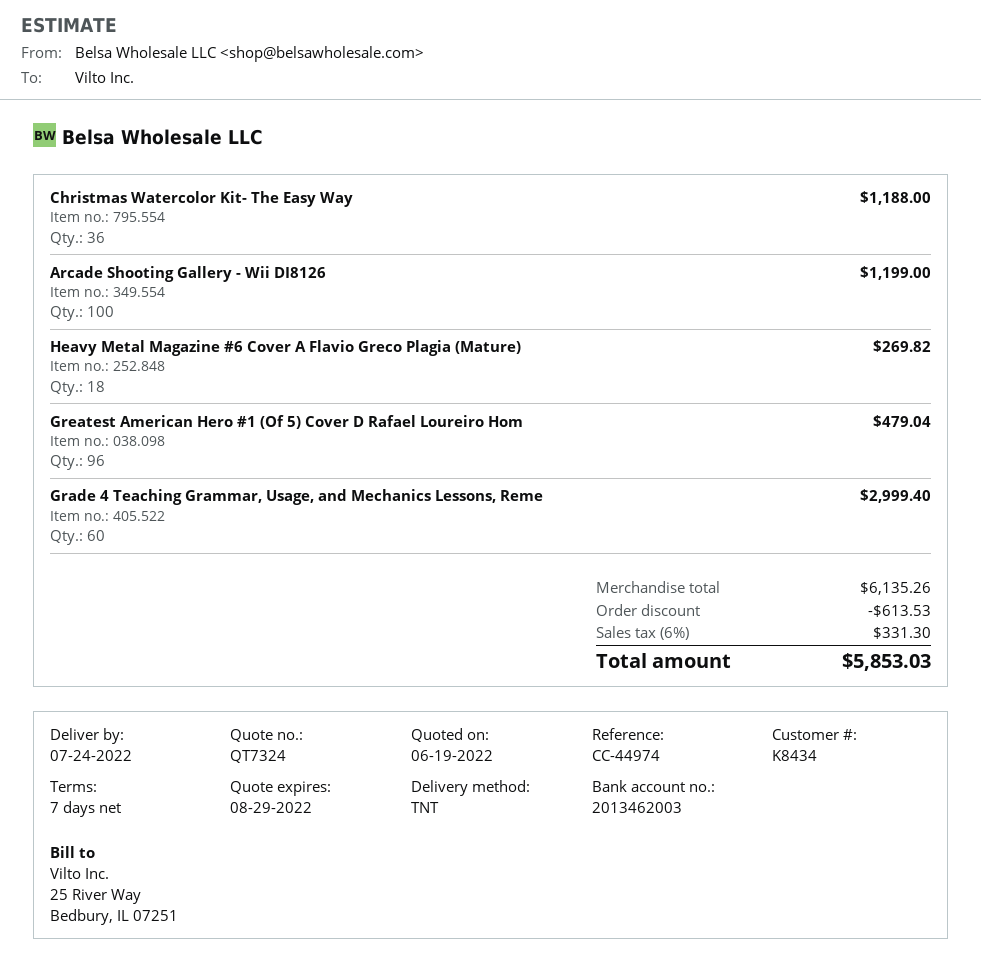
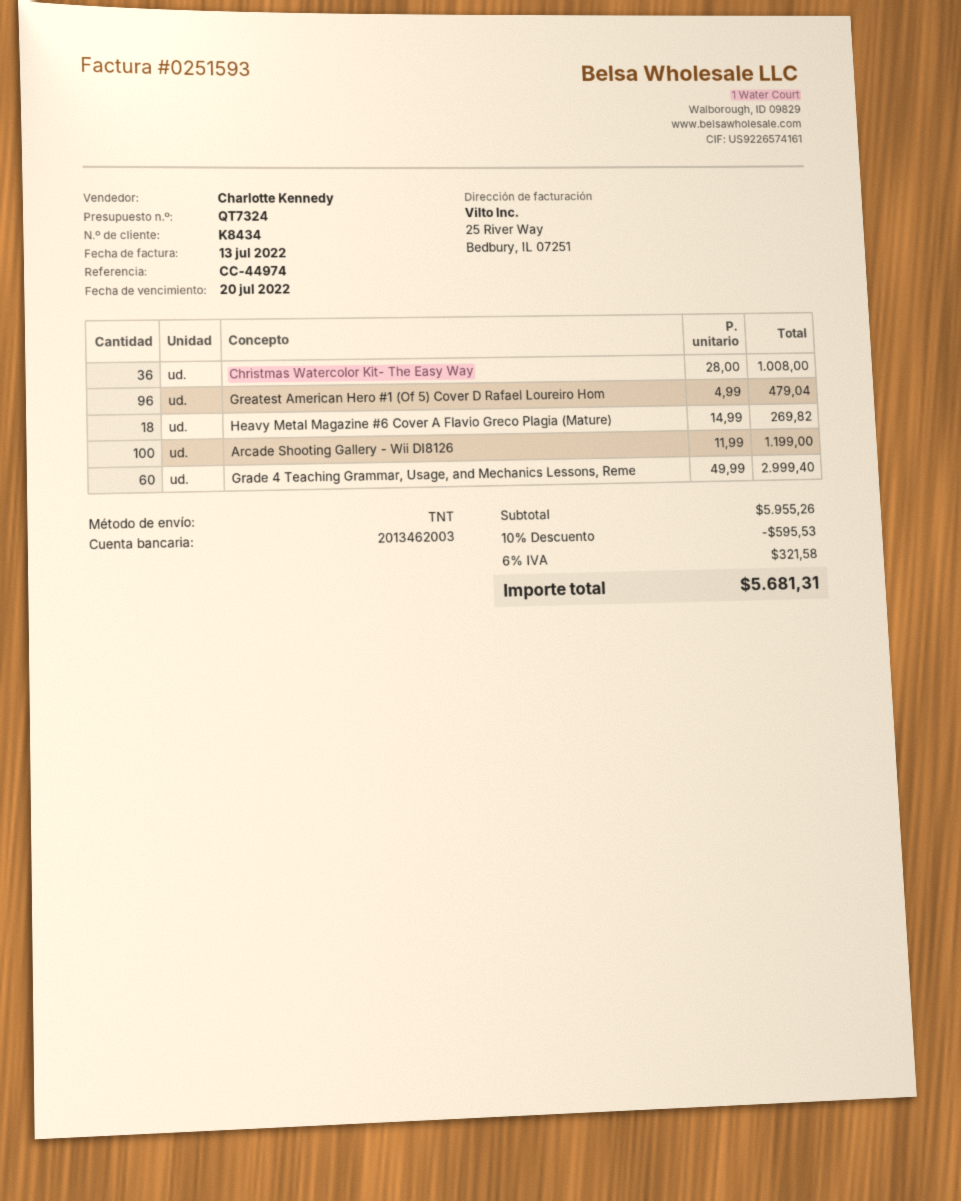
Christmas Watercolor Kit- The Easy Way: 36 for 1188.00 -> 36 for 1008.00
subtotal: 6135.26 -> 5955.26
discount: 613.53 -> 595.53
tax: 6% = 331.30 -> 6% = 321.58
total: 5853.03 -> 5681.31

